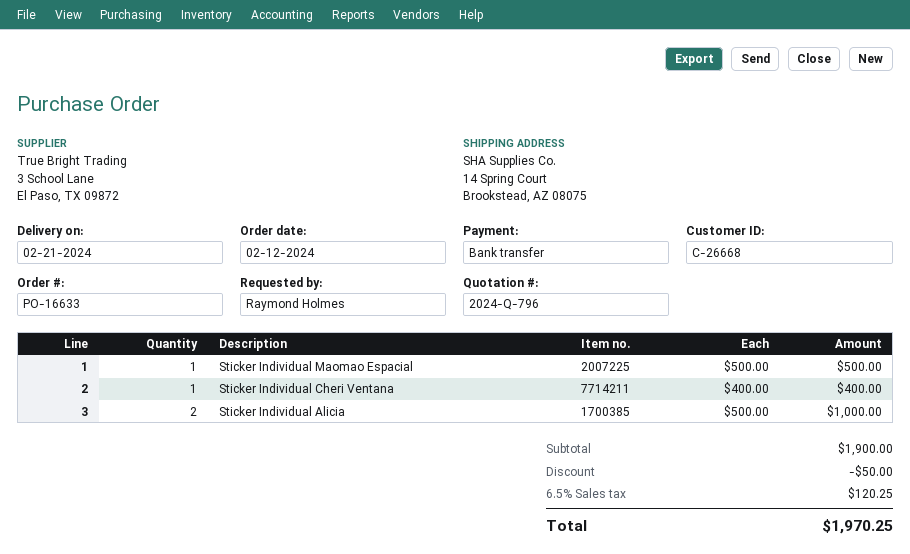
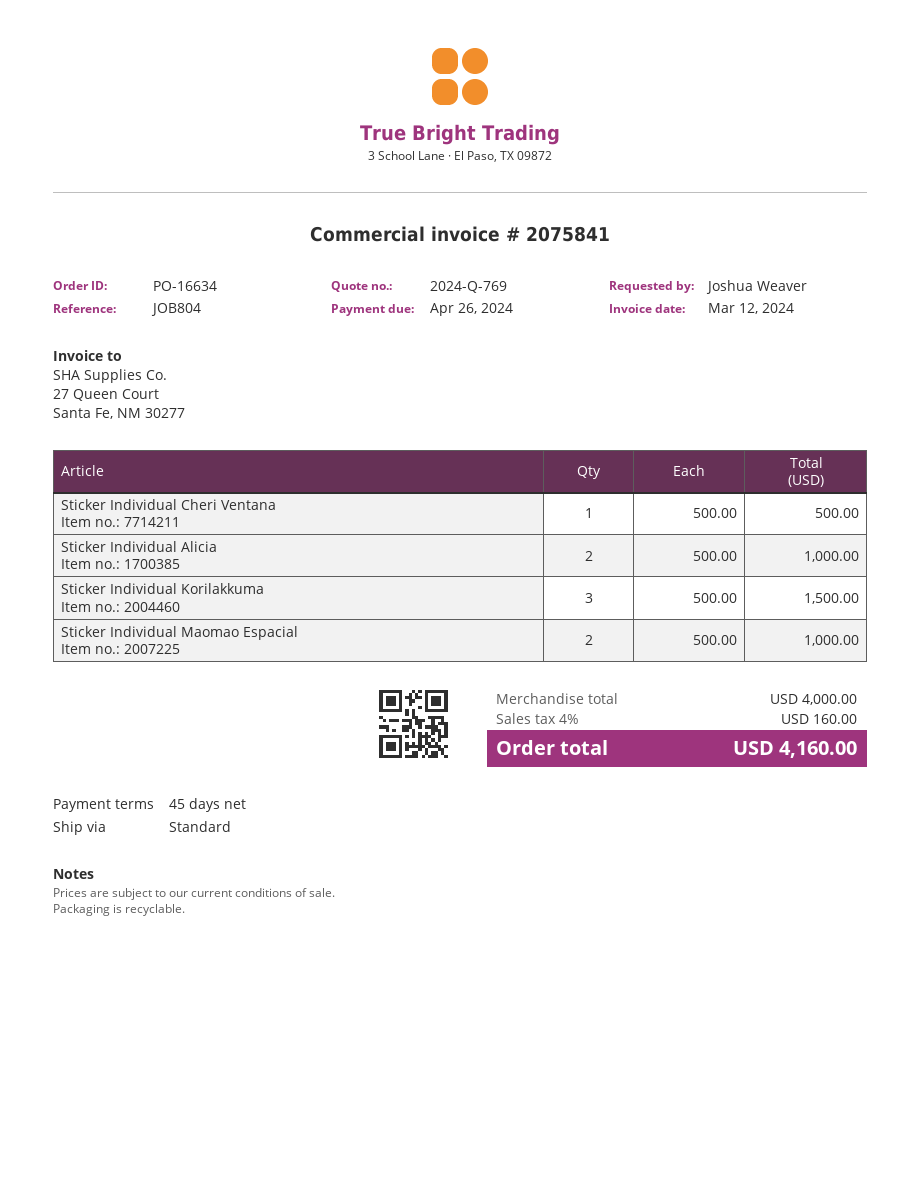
quote number: 2024-Q-796 -> 2024-Q-769
order number: PO-16633 -> PO-16634
ordered by: Raymond Holmes -> Joshua Weaver
Sticker Individual Maomao Espacial: 1 x 500.00 = 500.00 -> 2 x 500.00 = 1000.00
Sticker Individual Cheri Ventana: 1 x 400.00 = 400.00 -> 1 x 500.00 = 500.00
Sticker Individual Korilakkuma: none -> 3 x 500.00 = 1500.00
subtotal: 1900.00 -> 4000.00
discount: 50.00 -> none
tax: 6.5% = 120.25 -> 4% = 160.00
total: 1970.25 -> 4160.00

